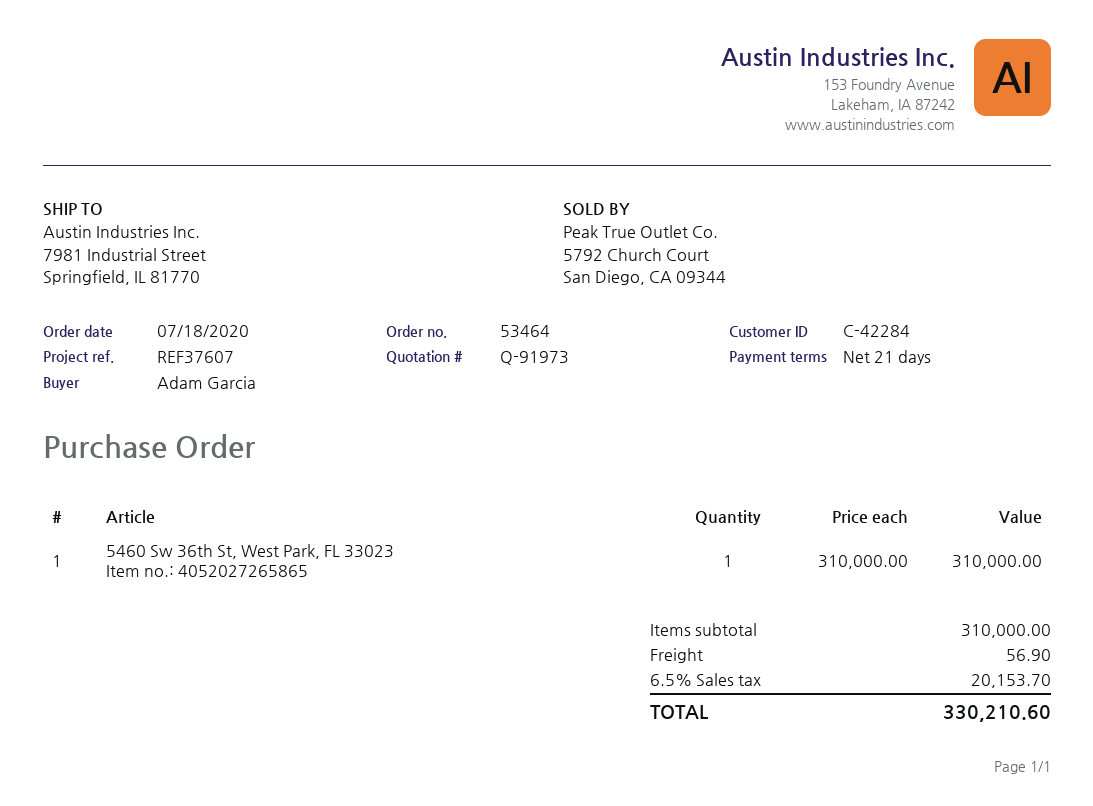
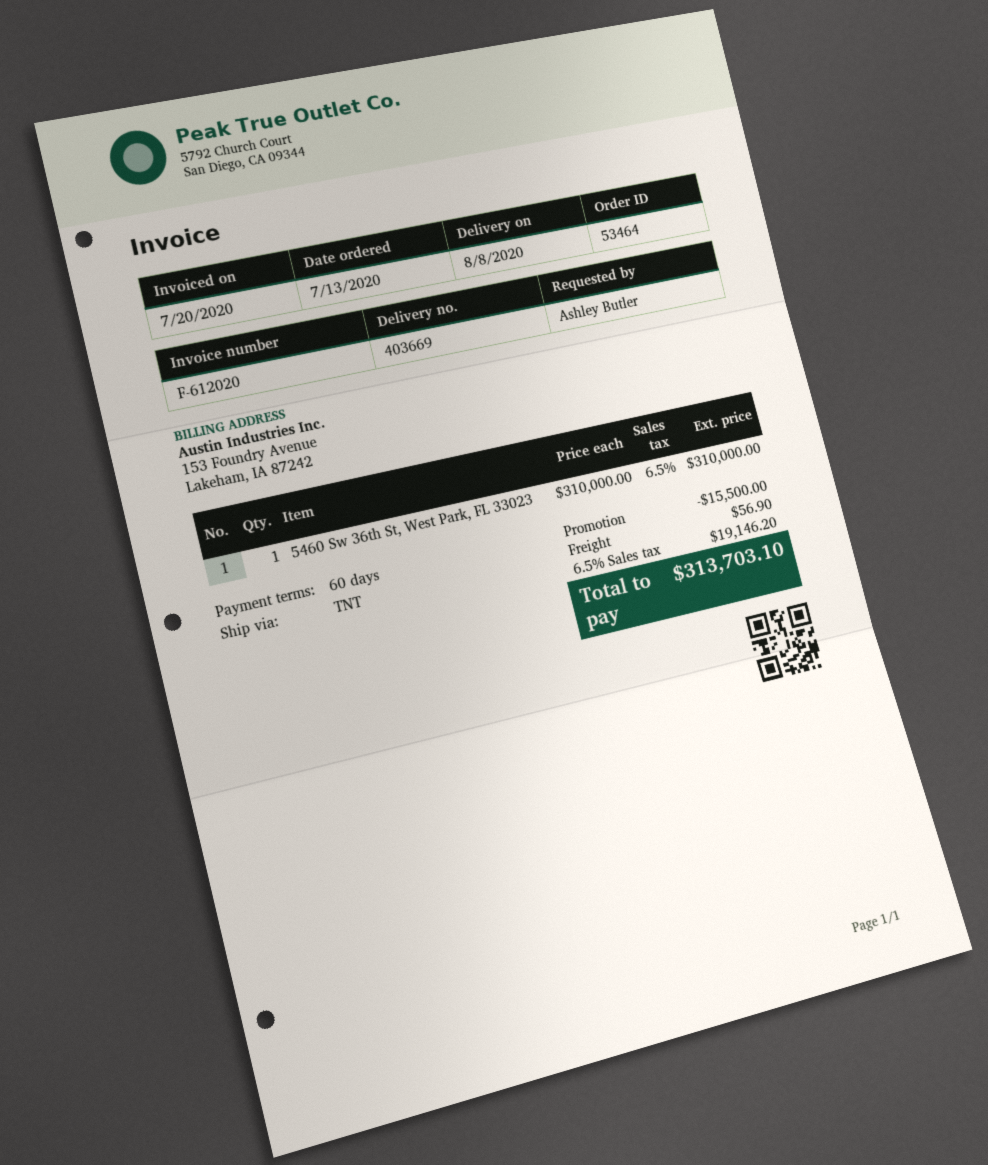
order date: 2020-07-18 -> 2020-07-13
payment terms: 21 days -> 60 days
ordered by: Adam Garcia -> Ashley Butler
discount: none -> 15500.00
tax: 6.5% = 20153.70 -> 6.5% = 19146.20
total: 330210.60 -> 313703.10

